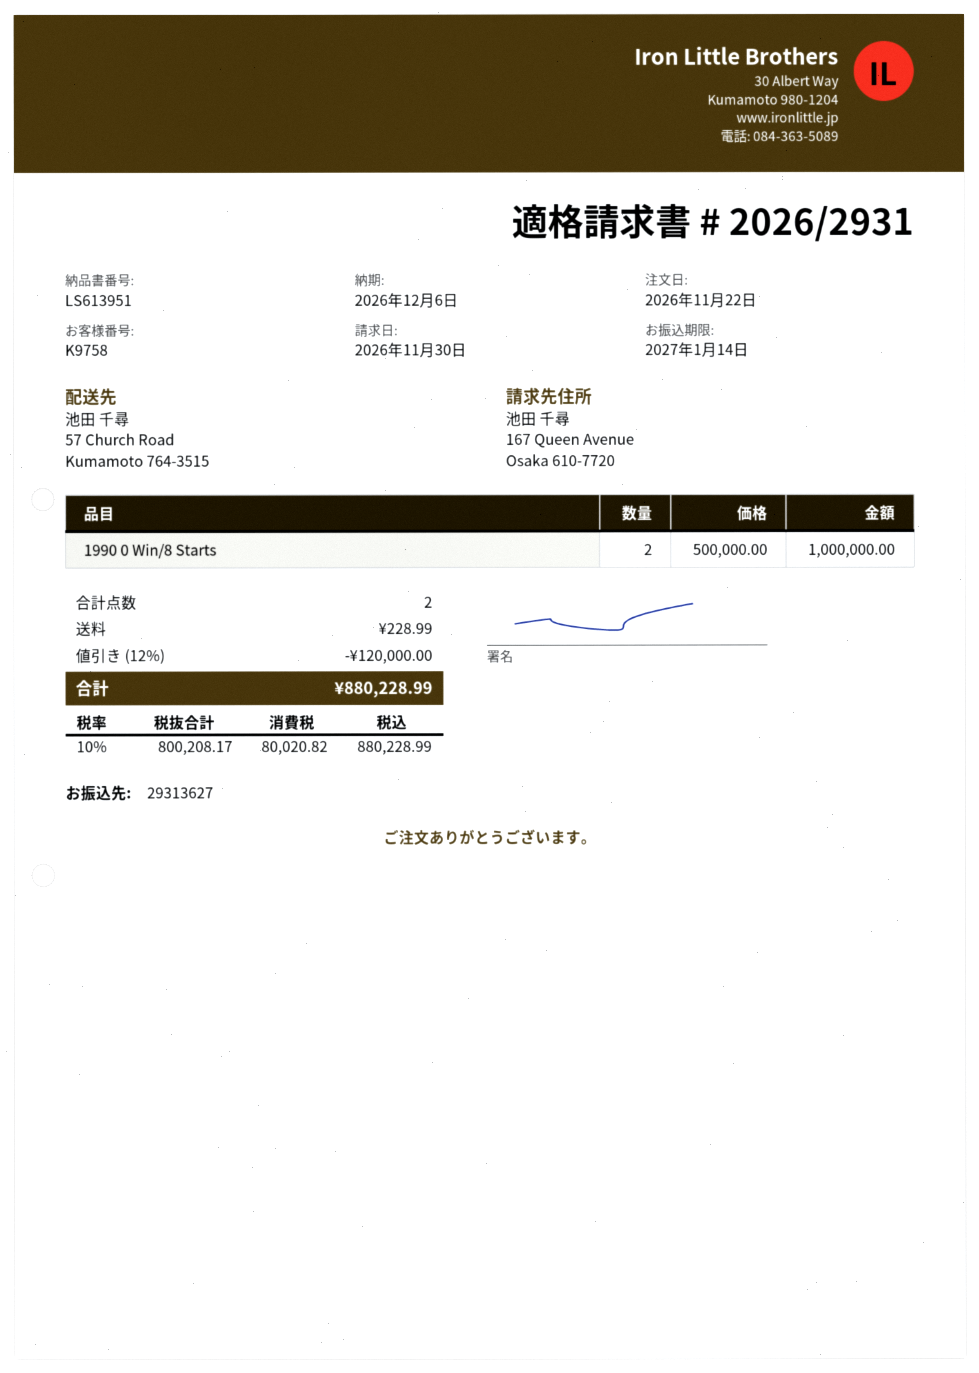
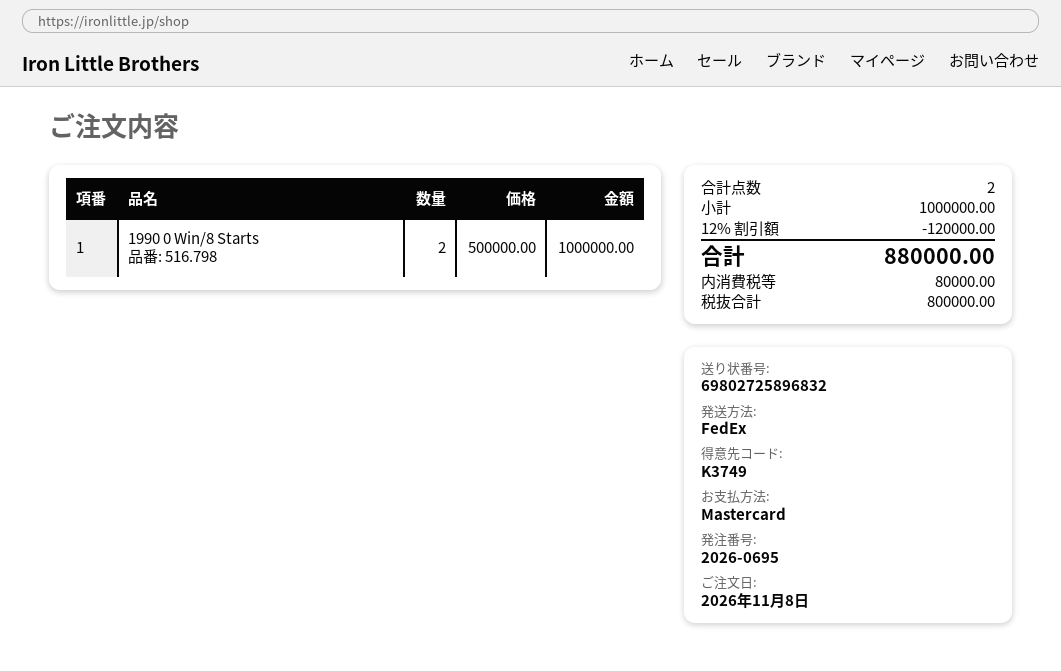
order date: 2026-11-22 -> 2026-11-08
customer number: K9758 -> K3749
shipping: 228.99 -> none
net: 800208.17 -> 800000.00
tax: 80020.82 -> 80000.00
total: 880228.99 -> 880000.00

